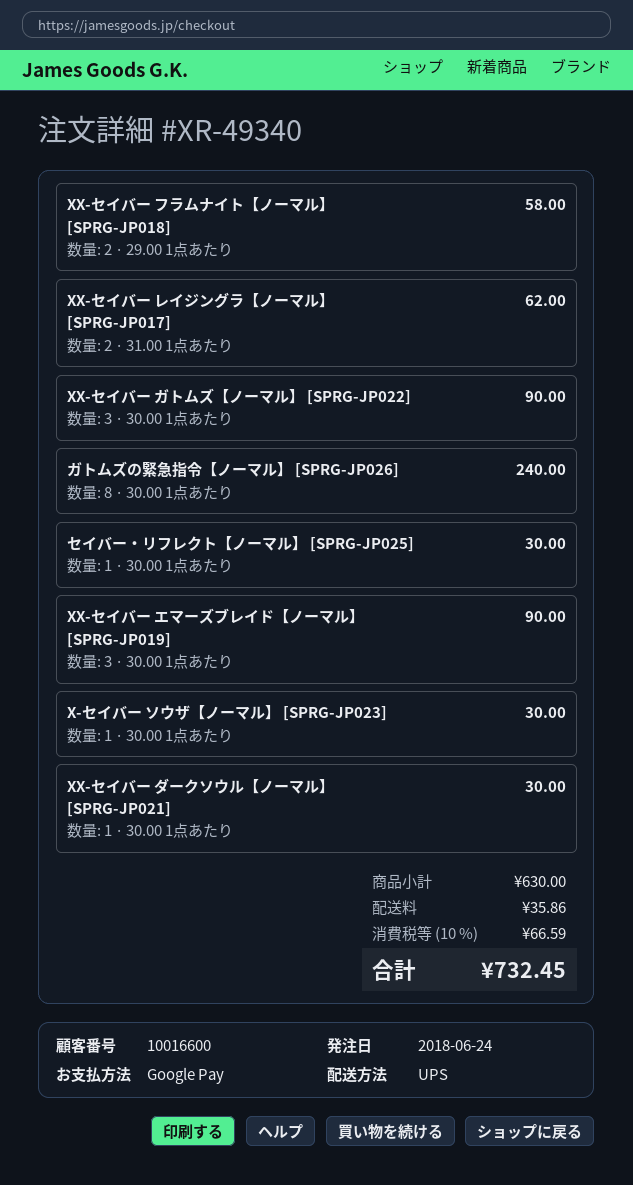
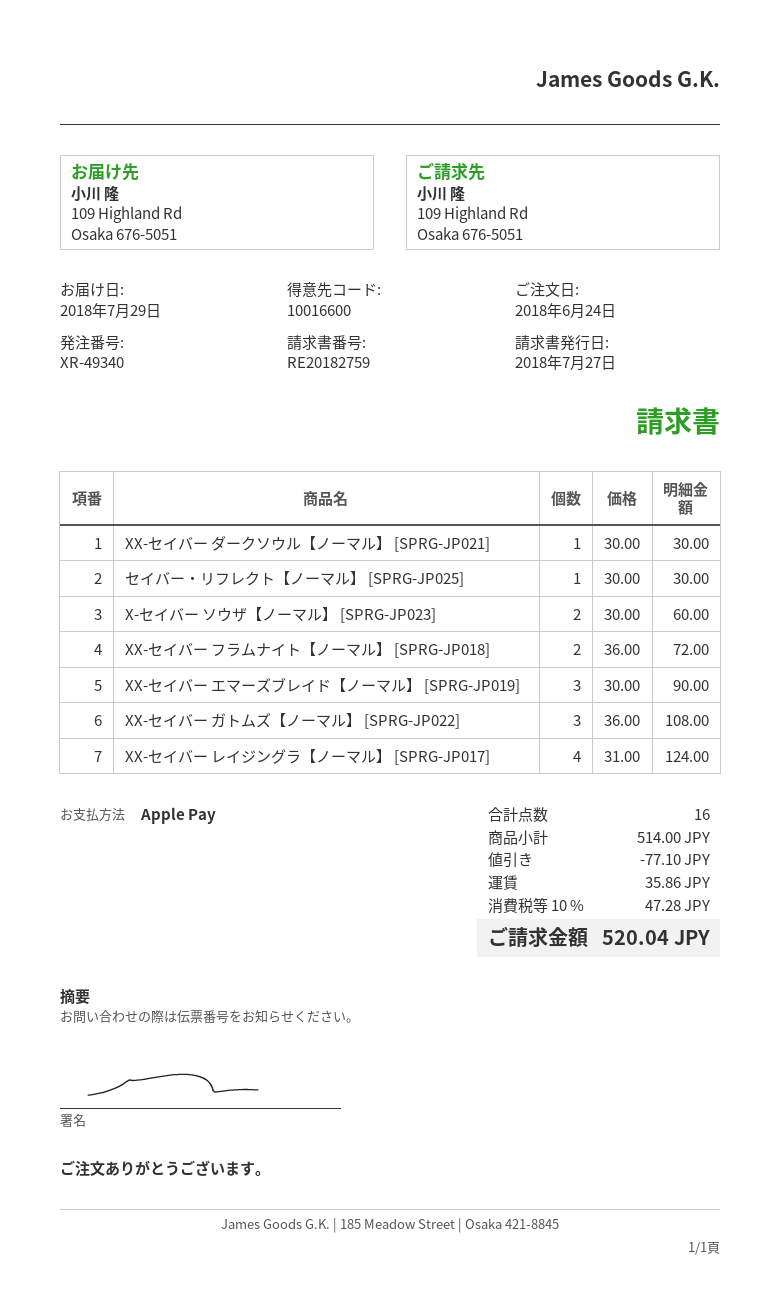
payment method: Google Pay -> Apple Pay
XX-セイバー フラムナイト【ノーマル】 [SPRG-JP018]: 2 x 29.00 = 58.00 -> 2 x 36.00 = 72.00
XX-セイバー レイジングラ【ノーマル】 [SPRG-JP017]: 2 x 31.00 = 62.00 -> 4 x 31.00 = 124.00
XX-セイバー ガトムズ【ノーマル】 [SPRG-JP022]: 3 x 30.00 = 90.00 -> 3 x 36.00 = 108.00
ガトムズの緊急指令【ノーマル】 [SPRG-JP026]: 8 x 30.00 = 240.00 -> none
X-セイバー ソウザ【ノーマル】 [SPRG-JP023]: 1 x 30.00 = 30.00 -> 2 x 30.00 = 60.00
subtotal: 630.00 -> 514.00
discount: none -> 77.10
tax: 10% = 66.59 -> 10% = 47.28
total: 732.45 -> 520.04

